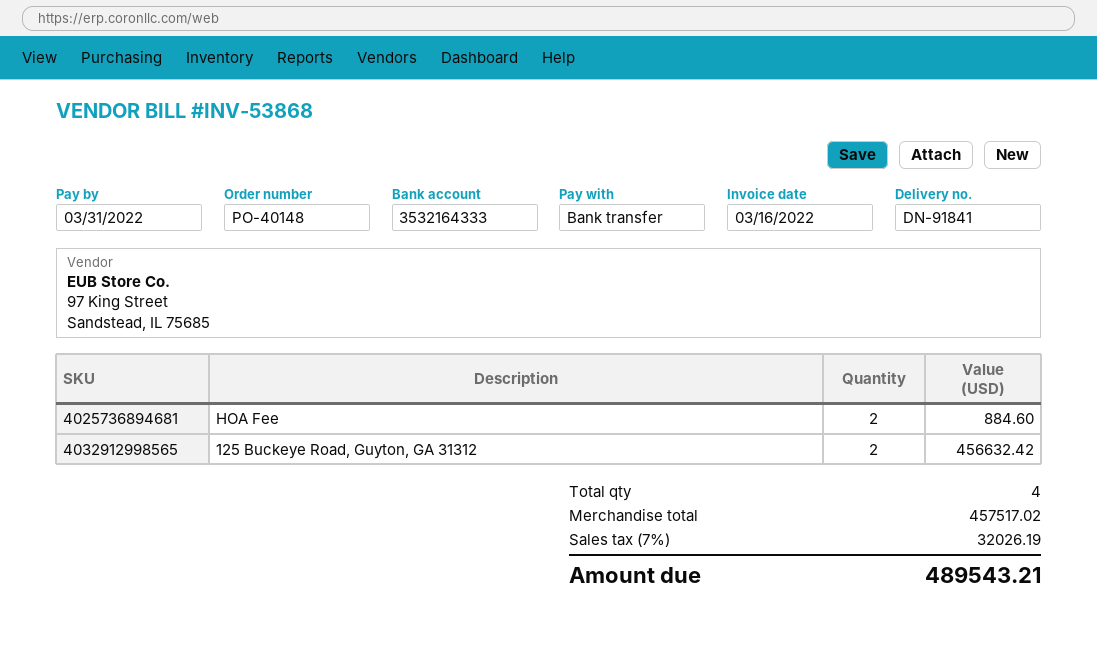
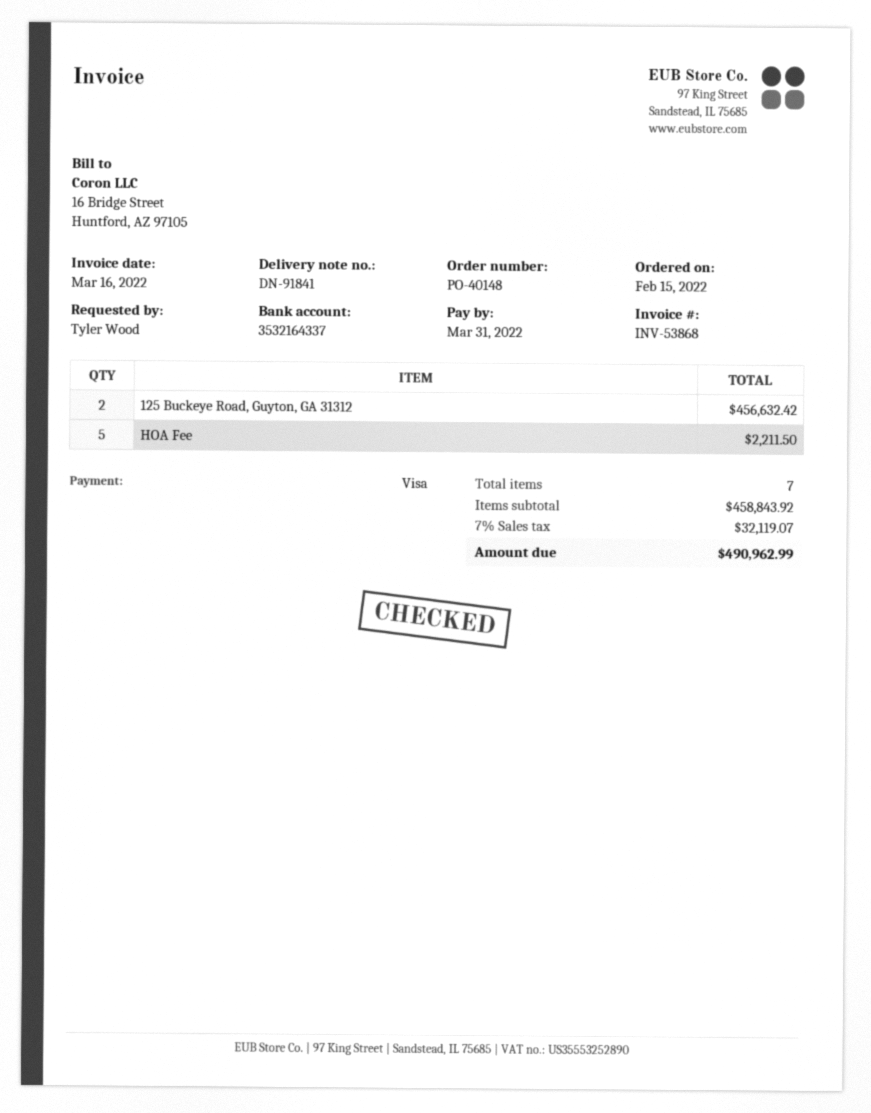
payment method: bank transfer -> Visa
bank account: 3532164333 -> 3532164337
HOA Fee: 2 for 884.60 -> 5 for 2211.50
total quantity: 4 -> 7
subtotal: 457517.02 -> 458843.92
tax: 7% = 32026.19 -> 7% = 32119.07
total: 489543.21 -> 490962.99

